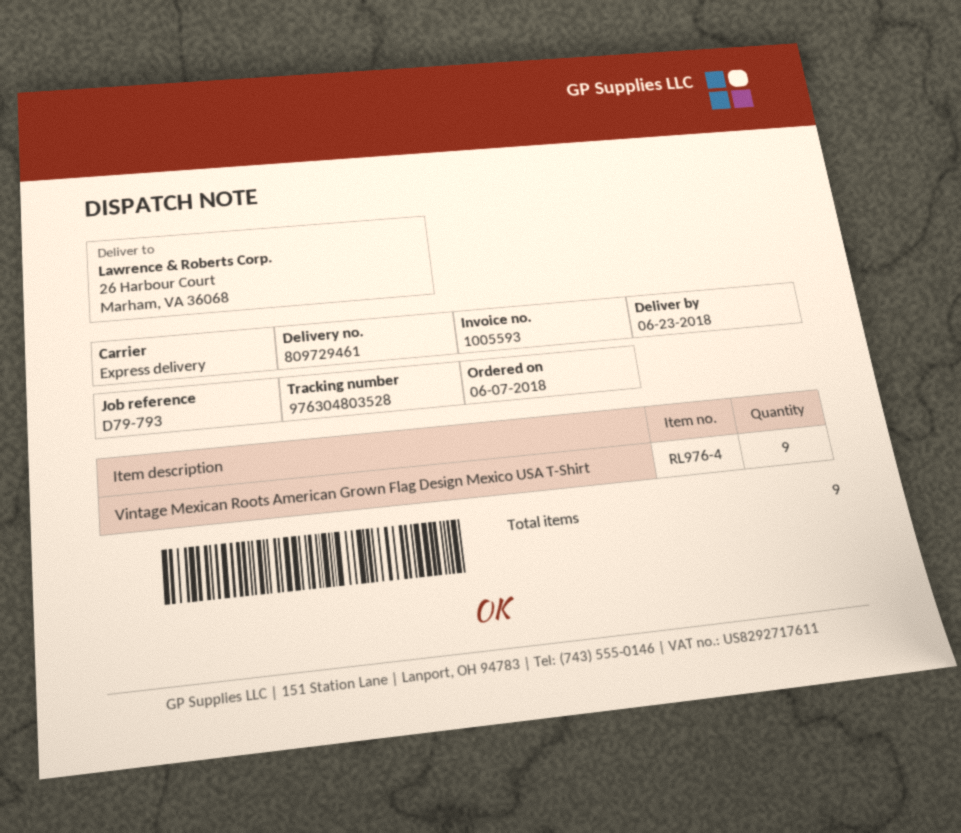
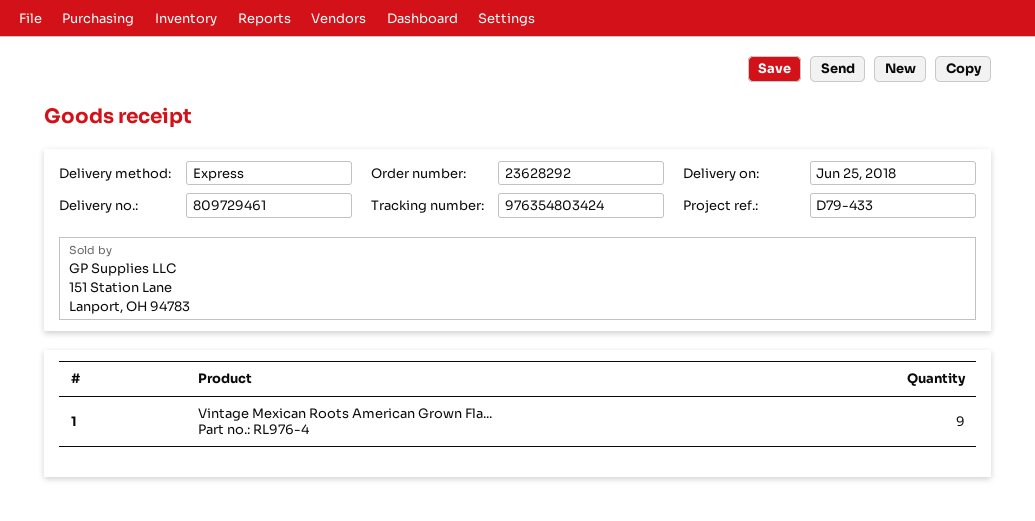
delivery date: 2018-06-23 -> 2018-06-25
reference: D79-793 -> D79-433
tracking number: 976304803528 -> 976354803424

